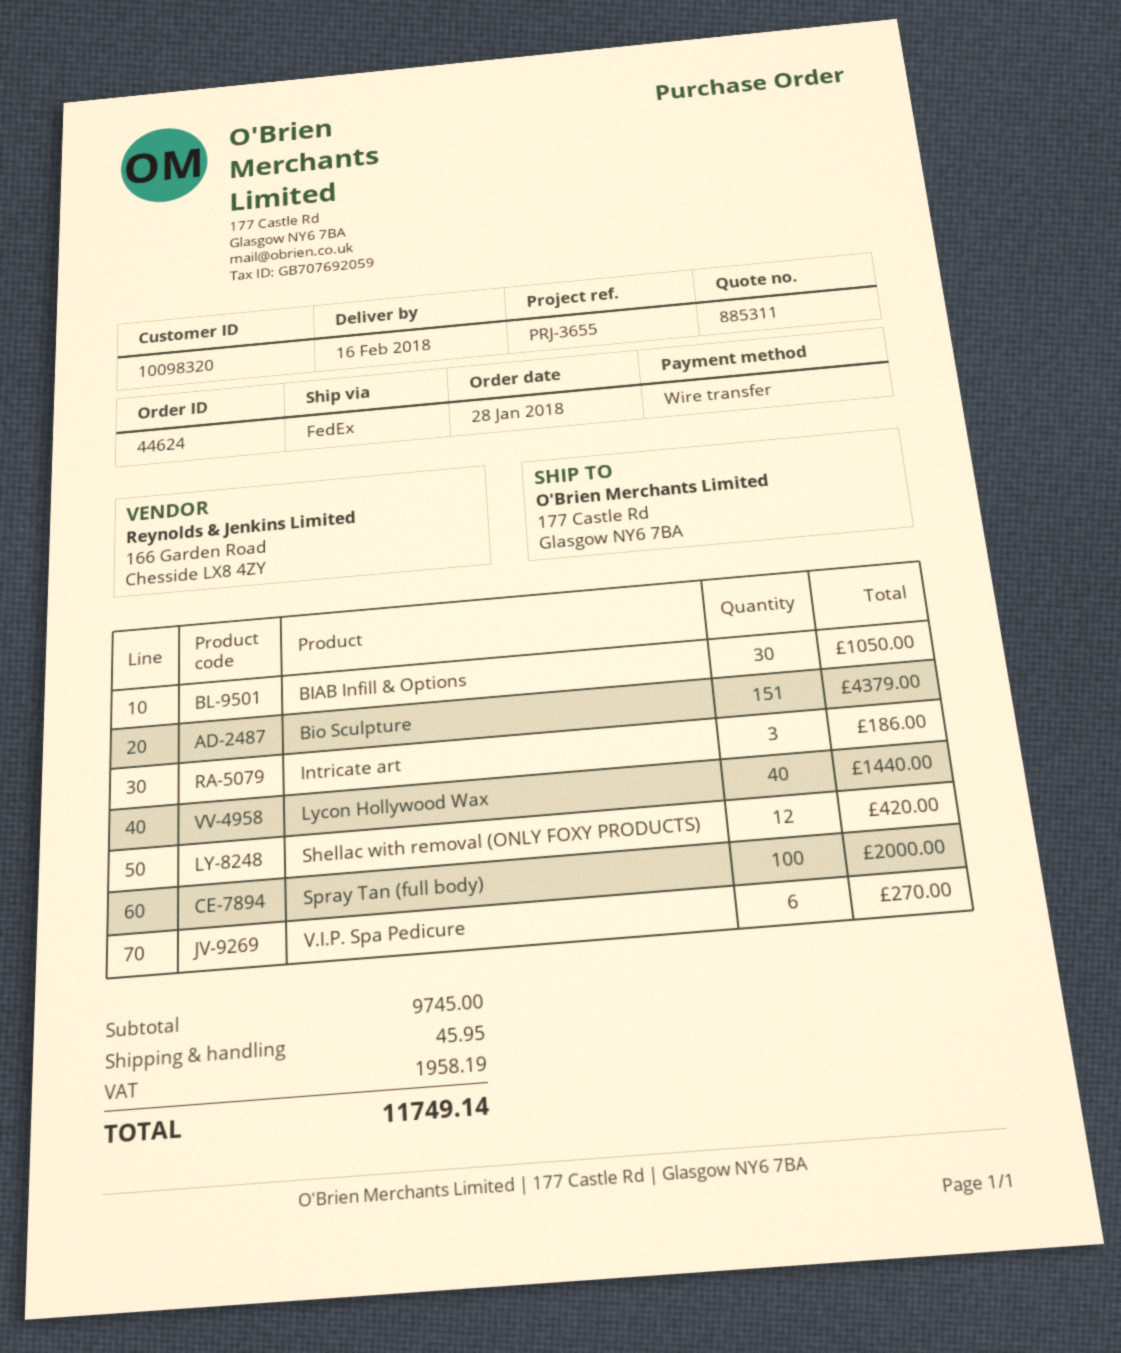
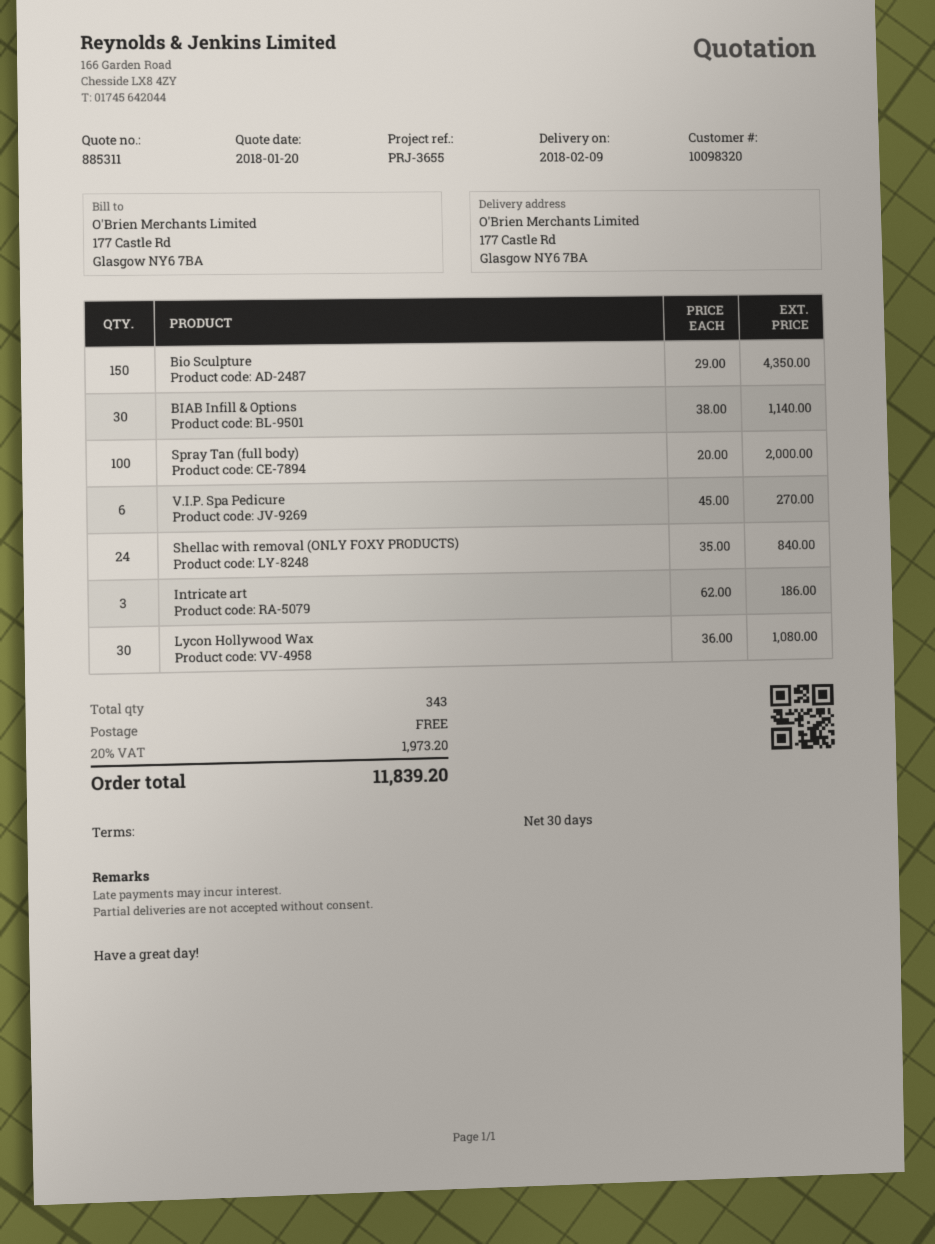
delivery date: 2018-02-16 -> 2018-02-09
BIAB Infill & Options: 30 for 1050.00 -> 30 for 1140.00
Bio Sculpture: 151 for 4379.00 -> 150 for 4350.00
Lycon Hollywood Wax: 40 for 1440.00 -> 30 for 1080.00
Shellac with removal (ONLY FOXY PRODUCTS): 12 for 420.00 -> 24 for 840.00
shipping: 45.95 -> 0.00
tax: 1958.19 -> 1973.20
total: 11749.14 -> 11839.20

